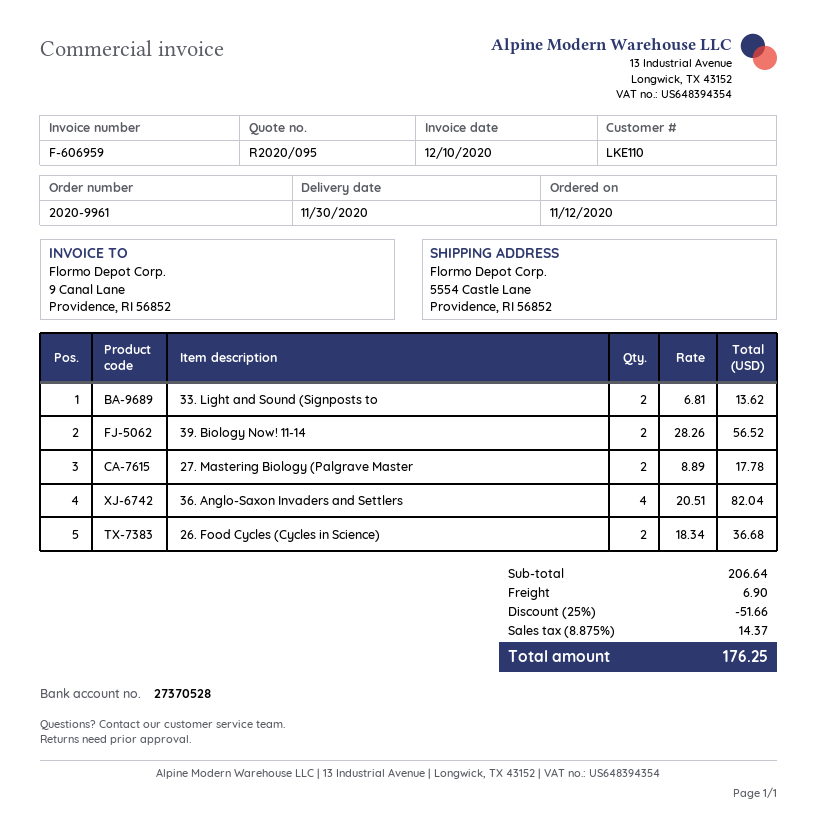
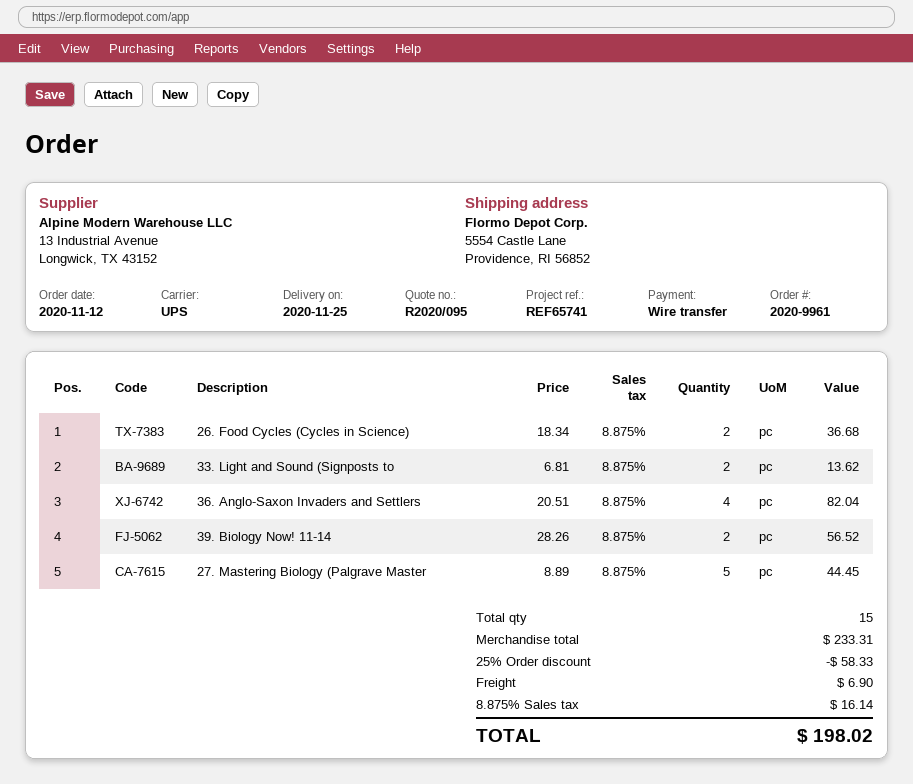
delivery date: 2020-11-30 -> 2020-11-25
27. Mastering Biology (Palgrave Master: 2 x 8.89 = 17.78 -> 5 x 8.89 = 44.45
subtotal: 206.64 -> 233.31
discount: 25% = 51.66 -> 25% = 58.33
tax: 8.875% = 14.37 -> 8.875% = 16.14
total: 176.25 -> 198.02

